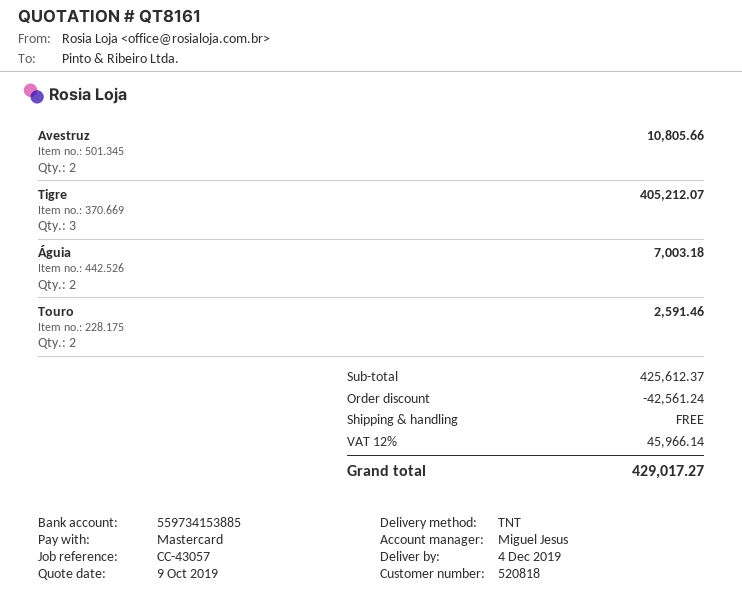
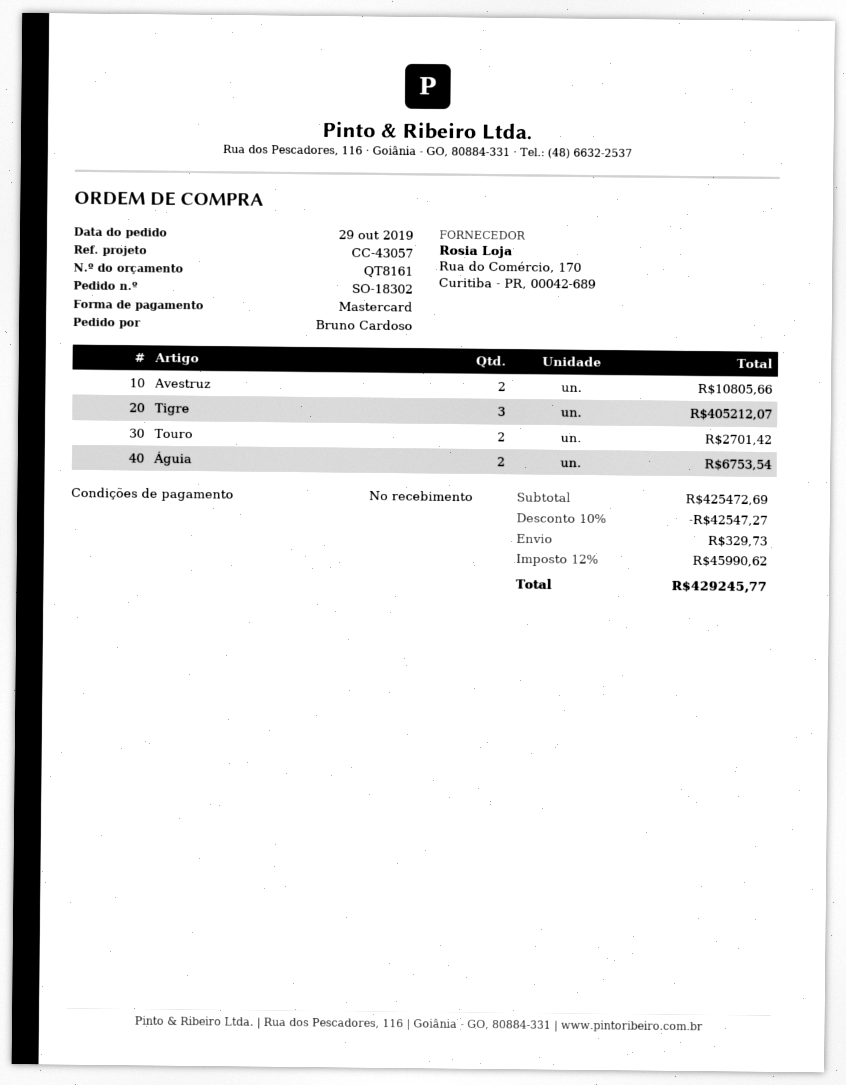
Águia: 2 for 7003.18 -> 2 for 6753.54
Touro: 2 for 2591.46 -> 2 for 2701.42
subtotal: 425612.37 -> 425472.69
discount: 42561.24 -> 42547.27
shipping: 0.00 -> 329.73
tax: 12% = 45966.14 -> 12% = 45990.62
total: 429017.27 -> 429245.77

